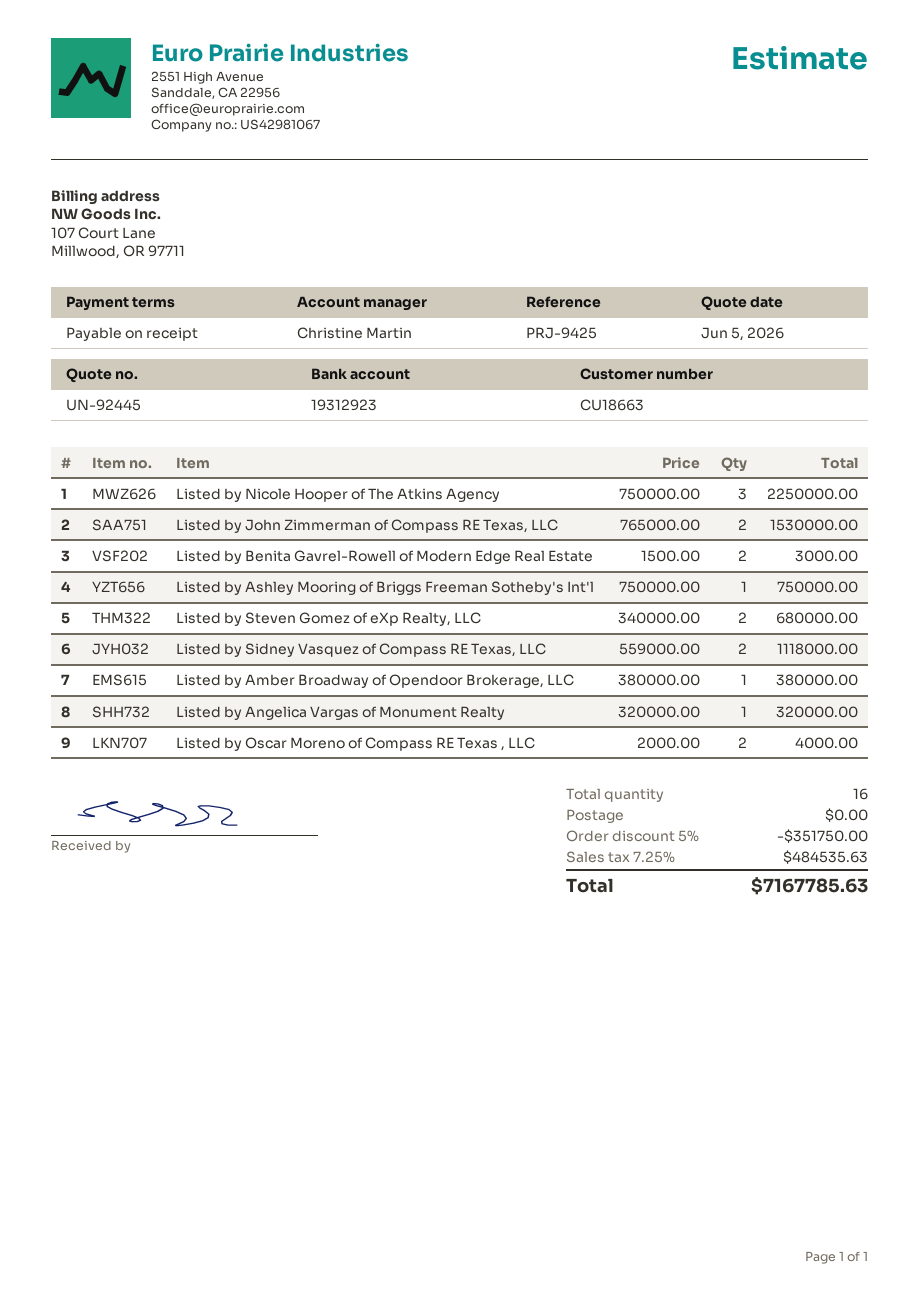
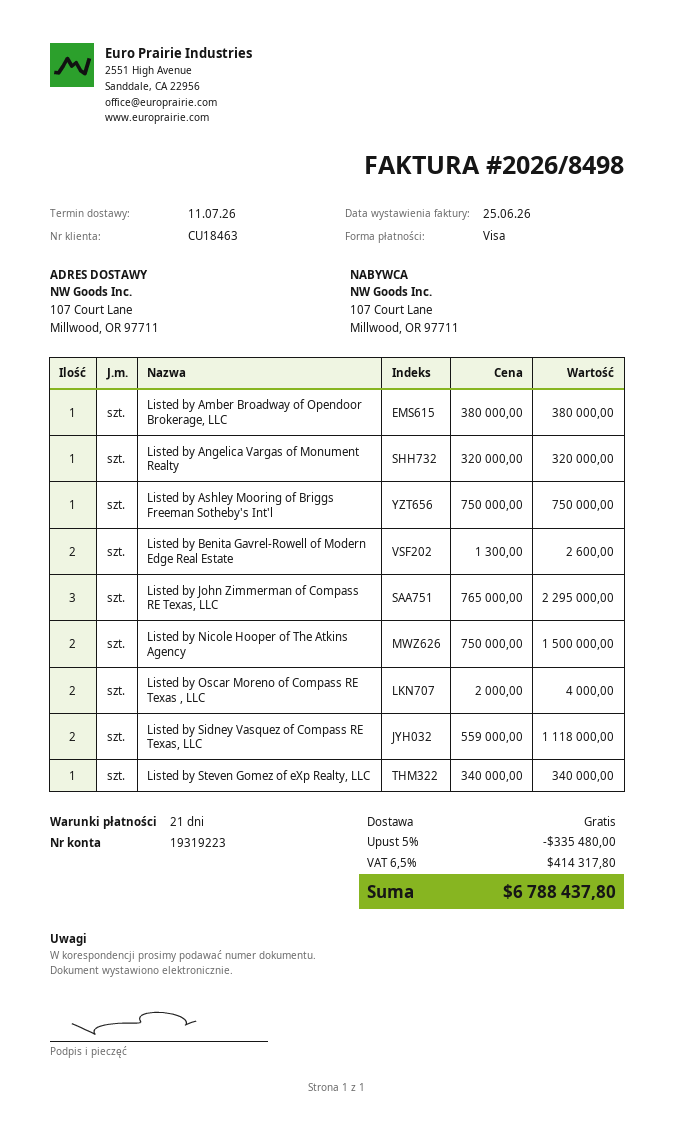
payment terms: on receipt -> 21 days
customer number: CU18663 -> CU18463
bank account: 19312923 -> 19319223
Listed by Nicole Hooper of The Atkins Agency: 3 x 750000.00 = 2250000.00 -> 2 x 750000.00 = 1500000.00
Listed by John Zimmerman of Compass RE Texas, LLC: 2 x 765000.00 = 1530000.00 -> 3 x 765000.00 = 2295000.00
Listed by Benita Gavrel-Rowell of Modern Edge Real Estate: 2 x 1500.00 = 3000.00 -> 2 x 1300.00 = 2600.00
Listed by Steven Gomez of eXp Realty, LLC: 2 x 340000.00 = 680000.00 -> 1 x 340000.00 = 340000.00
discount: 5% = 351750.00 -> 5% = 335480.00
tax: 7.25% = 484535.63 -> 6.5% = 414317.80
total: 7167785.63 -> 6788437.80

